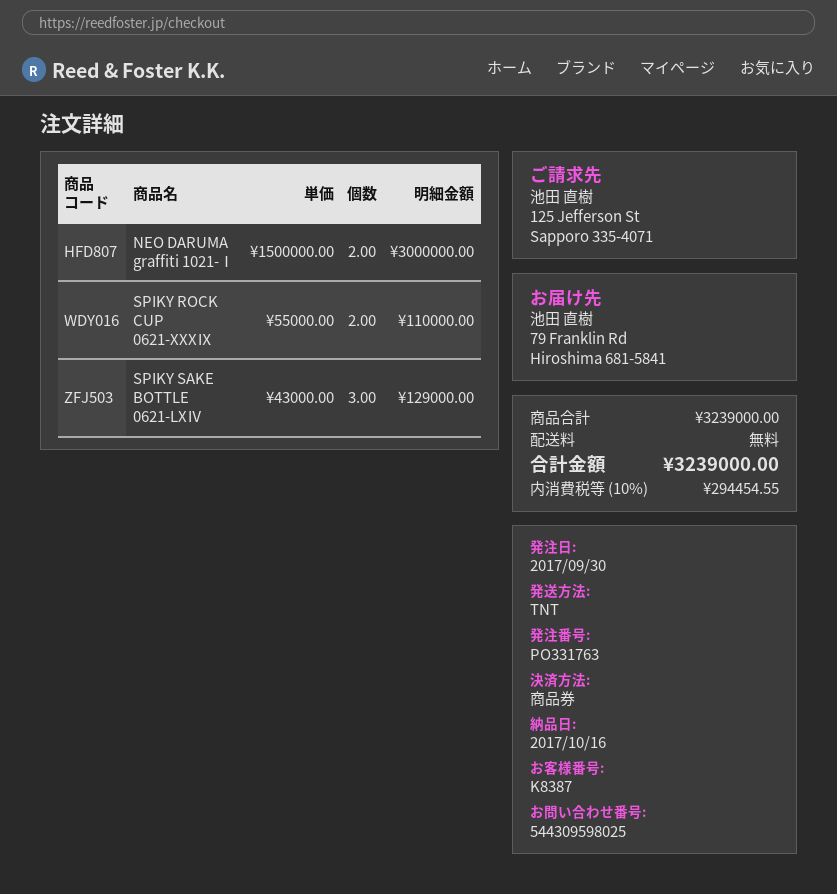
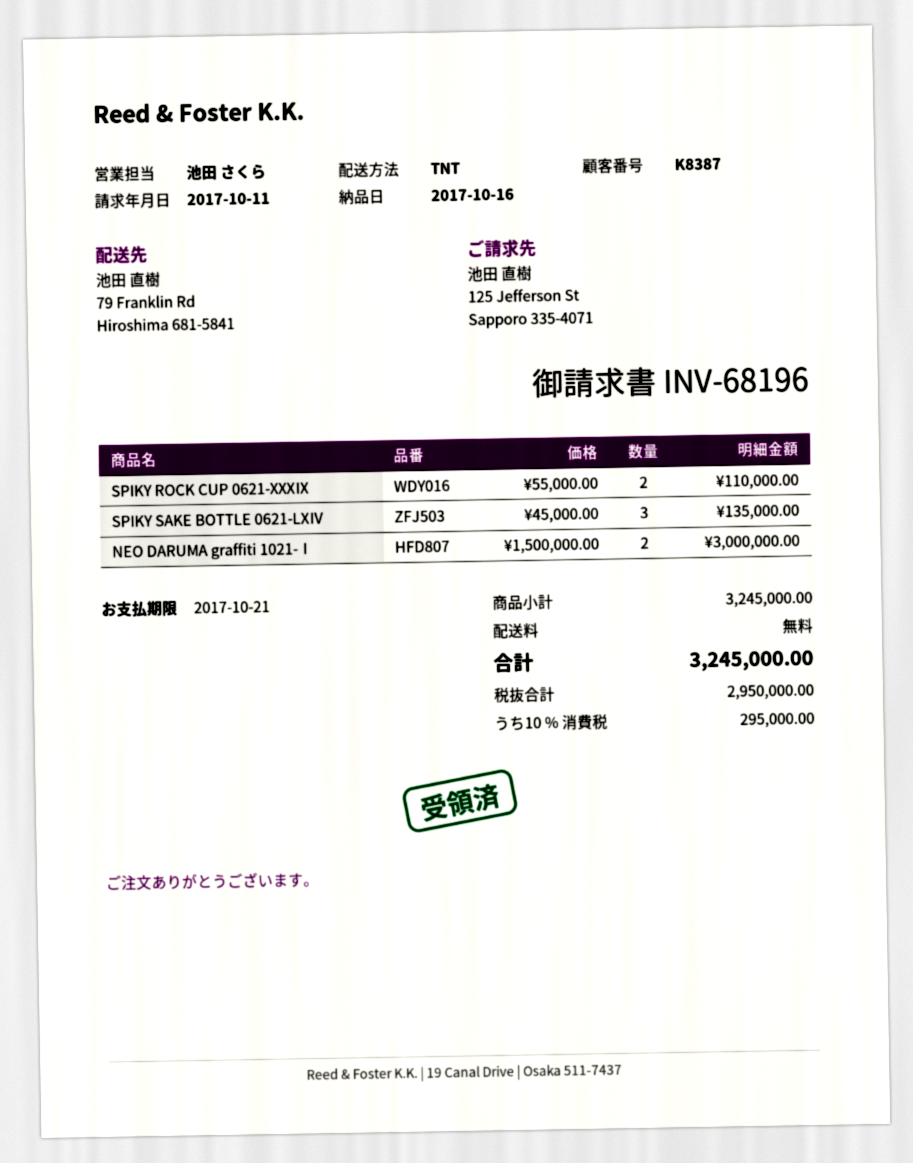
SPIKY SAKE BOTTLE 0621-LXⅣ: 3 x 43000.00 = 129000.00 -> 3 x 45000.00 = 135000.00
subtotal: 3239000.00 -> 3245000.00
tax: 10% = 294454.55 -> 10% = 295000.00
total: 3239000.00 -> 3245000.00

